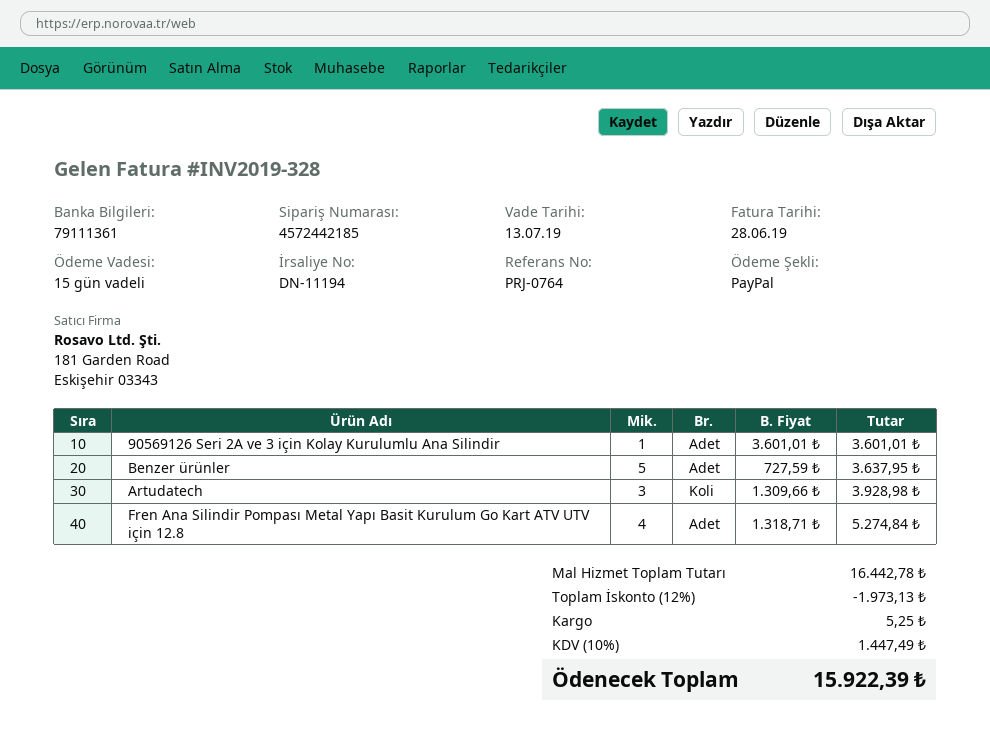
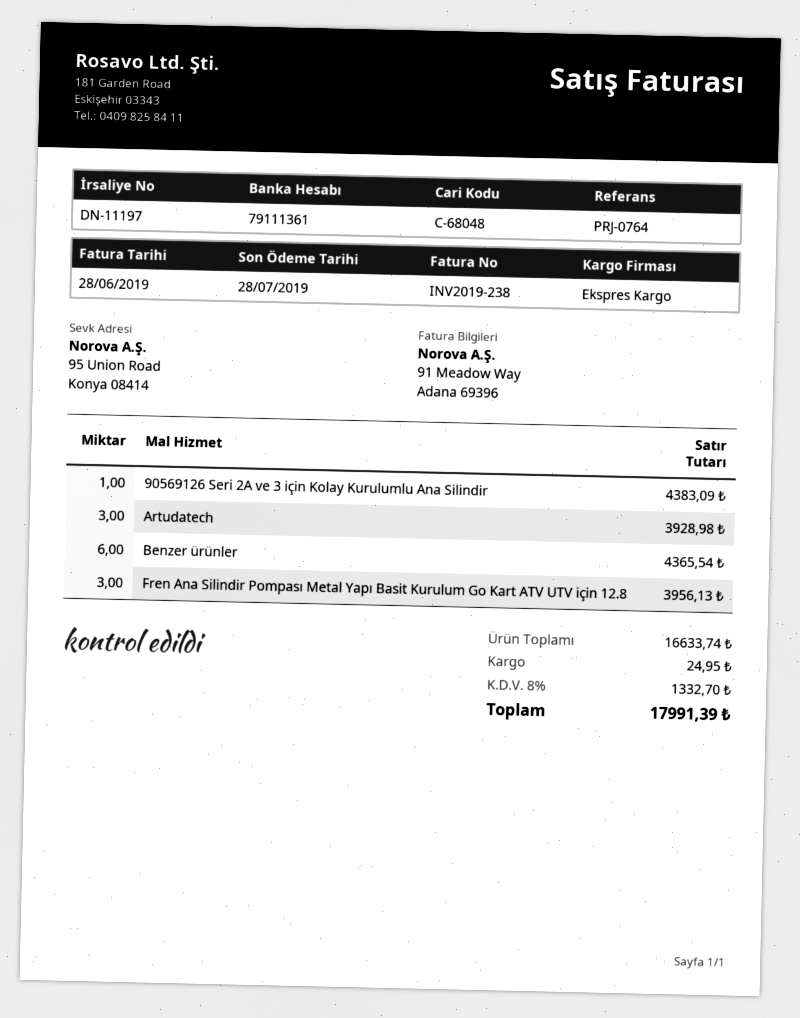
delivery note number: DN-11194 -> DN-11197
invoice number: INV2019-328 -> INV2019-238
due date: 2019-07-13 -> 2019-07-28
90569126 Seri 2A ve 3 için Kolay Kurulumlu Ana Silindir: 1 for 3601.01 -> 1 for 4383.09
Benzer ürünler: 5 for 3637.95 -> 6 for 4365.54
Fren Ana Silindir Pompası Metal Yapı Basit Kurulum Go Kart ATV UTV için 12.8: 4 for 5274.84 -> 3 for 3956.13
subtotal: 16442.78 -> 16633.74
discount: 12% = 1973.13 -> none
shipping: 5.25 -> 24.95
tax: 10% = 1447.49 -> 8% = 1332.70
total: 15922.39 -> 17991.39

